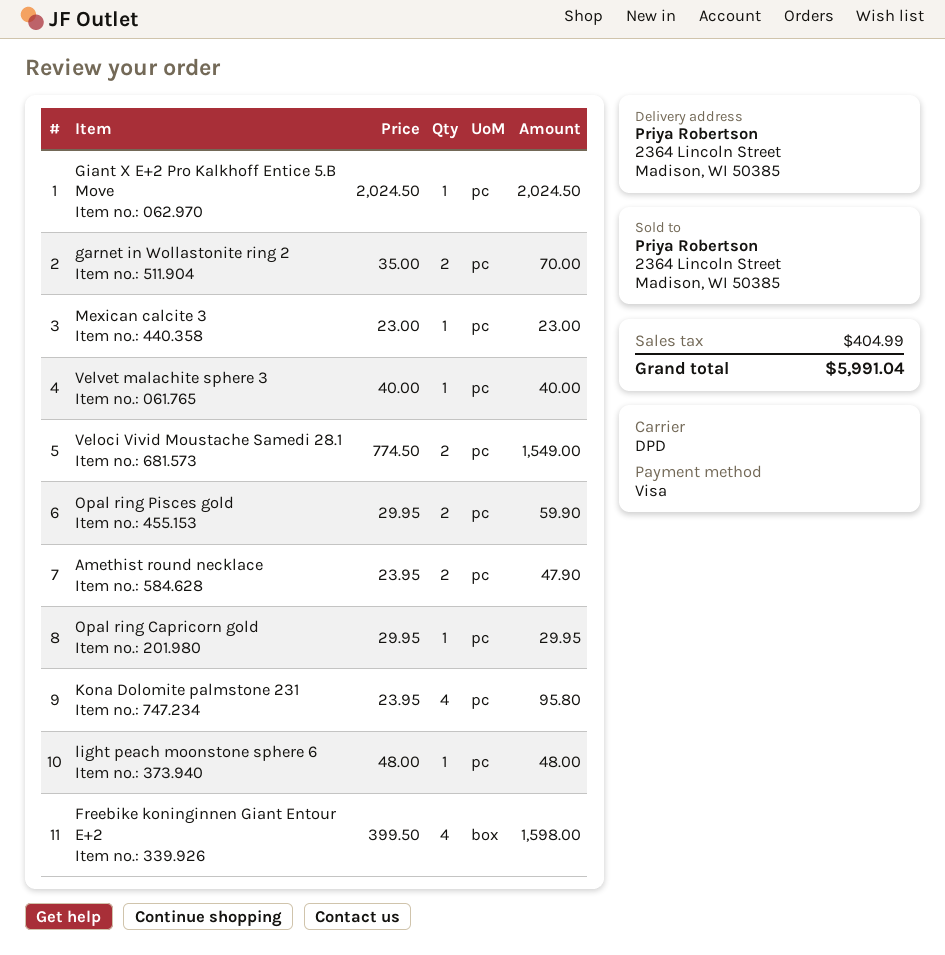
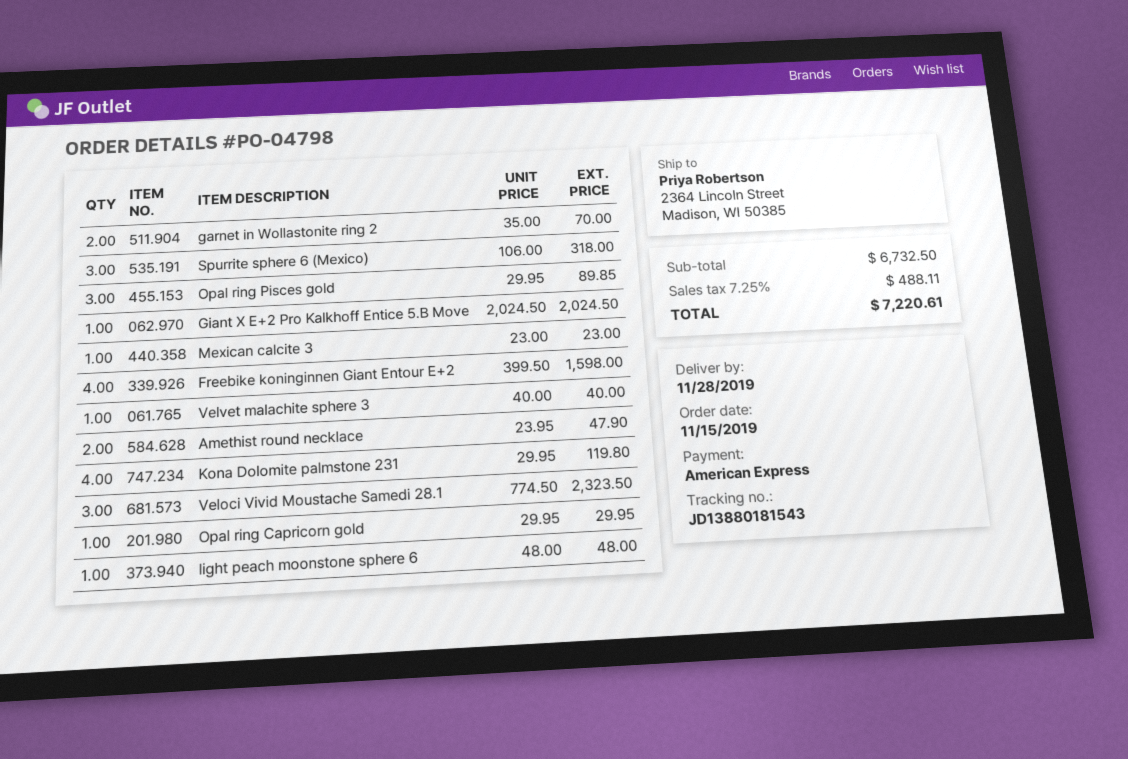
payment method: Visa -> American Express
Veloci Vivid Moustache Samedi 28.1: 2 x 774.50 = 1549.00 -> 3 x 774.50 = 2323.50
Opal ring Pisces gold: 2 x 29.95 = 59.90 -> 3 x 29.95 = 89.85
Kona Dolomite palmstone 231: 4 x 23.95 = 95.80 -> 4 x 29.95 = 119.80
Spurrite sphere 6 (Mexico): none -> 3 x 106.00 = 318.00
tax: 404.99 -> 488.11
total: 5991.04 -> 7220.61

